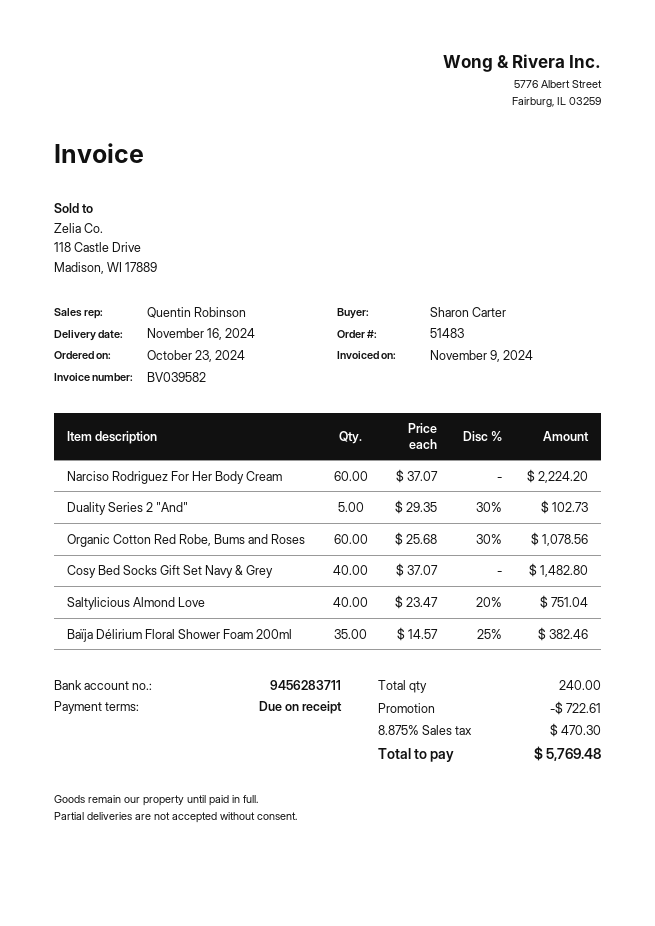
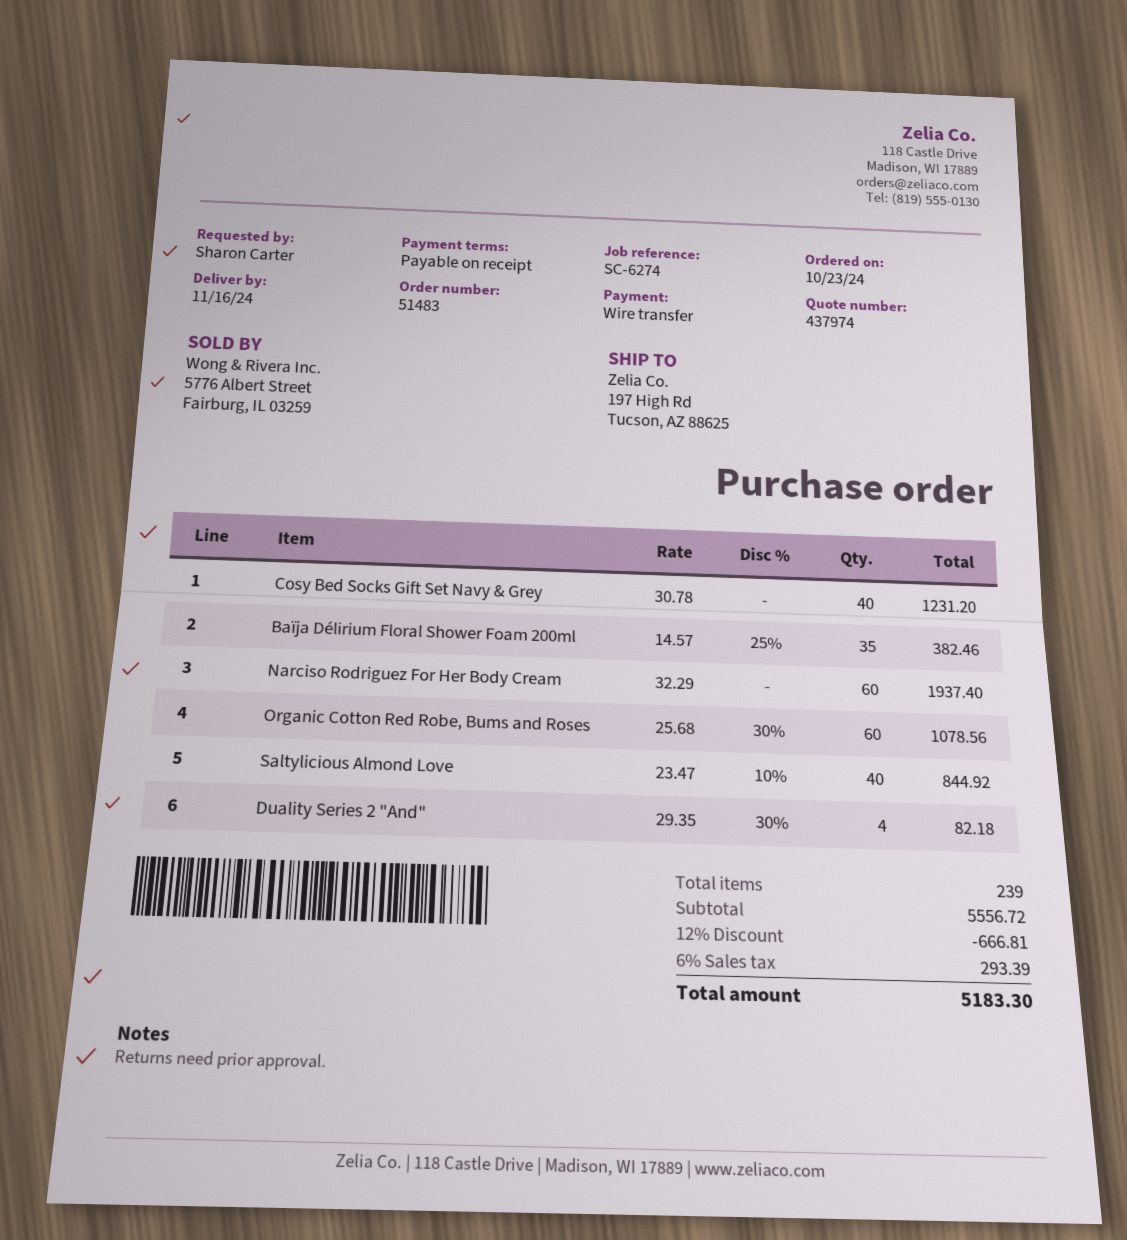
Narciso Rodriguez For Her Body Cream: 60 x 37.07 = 2224.20 -> 60 x 32.29 = 1937.40
Duality Series 2 "And": 5 x 29.35 - 30% = 102.73 -> 4 x 29.35 - 30% = 82.18
Cosy Bed Socks Gift Set Navy & Grey: 40 x 37.07 = 1482.80 -> 40 x 30.78 = 1231.20
Saltylicious Almond Love: 40 x 23.47 - 20% = 751.04 -> 40 x 23.47 - 10% = 844.92
total quantity: 240 -> 239
discount: 722.61 -> 666.81
tax: 8.875% = 470.30 -> 6% = 293.39
total: 5769.48 -> 5183.30

